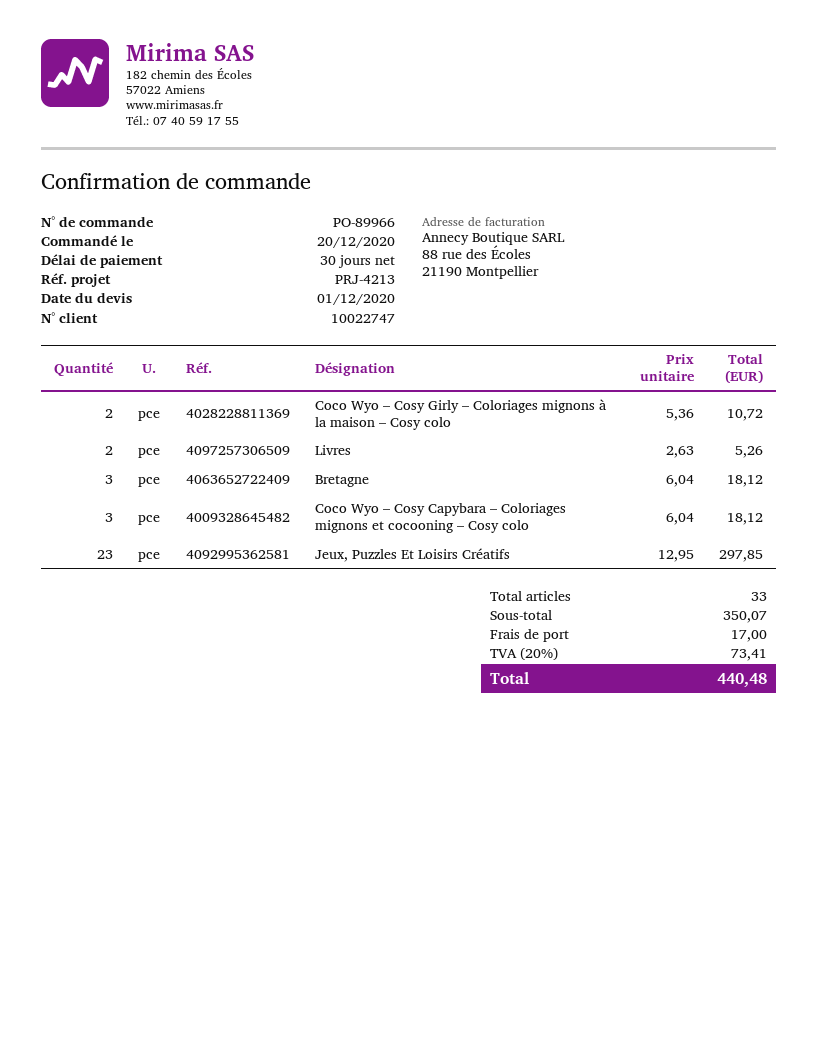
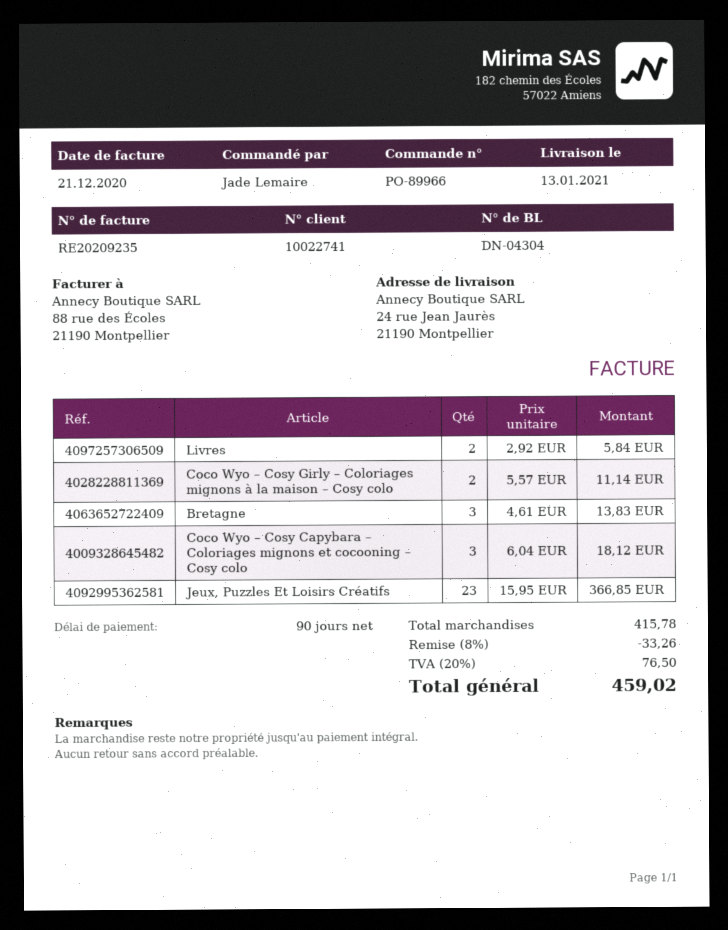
payment terms: 30 days -> 90 days
customer number: 10022747 -> 10022741
Coco Wyo – Cosy Girly – Coloriages mignons à la maison – Cosy colo: 2 x 5.36 = 10.72 -> 2 x 5.57 = 11.14
Livres: 2 x 2.63 = 5.26 -> 2 x 2.92 = 5.84
Bretagne: 3 x 6.04 = 18.12 -> 3 x 4.61 = 13.83
Jeux, Puzzles Et Loisirs Créatifs: 23 x 12.95 = 297.85 -> 23 x 15.95 = 366.85
subtotal: 350.07 -> 415.78
discount: none -> 8% = 33.26
shipping: 17.00 -> none
tax: 20% = 73.41 -> 20% = 76.50
total: 440.48 -> 459.02

